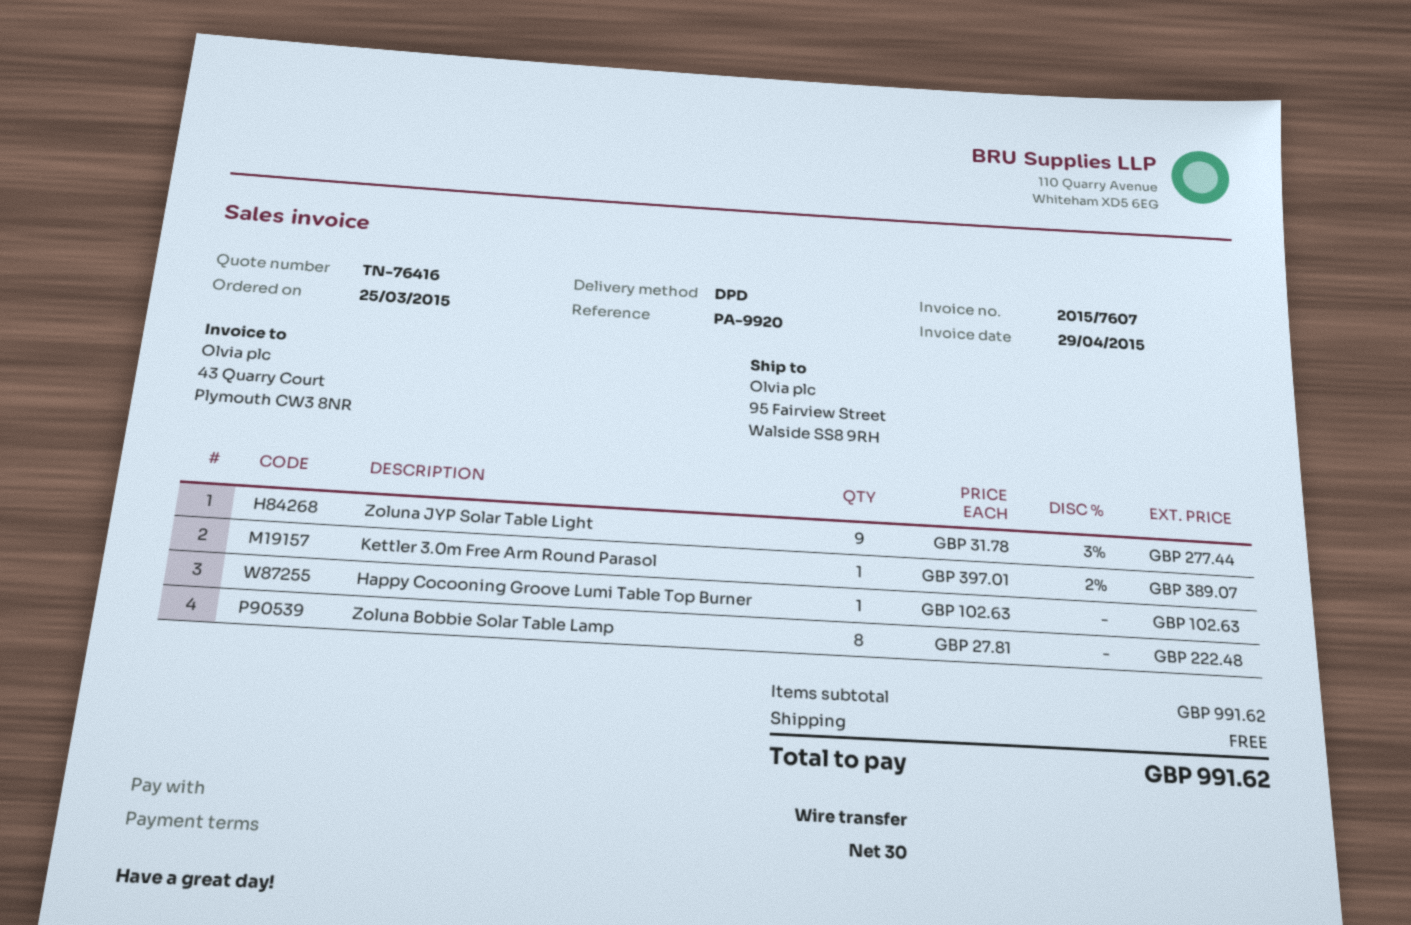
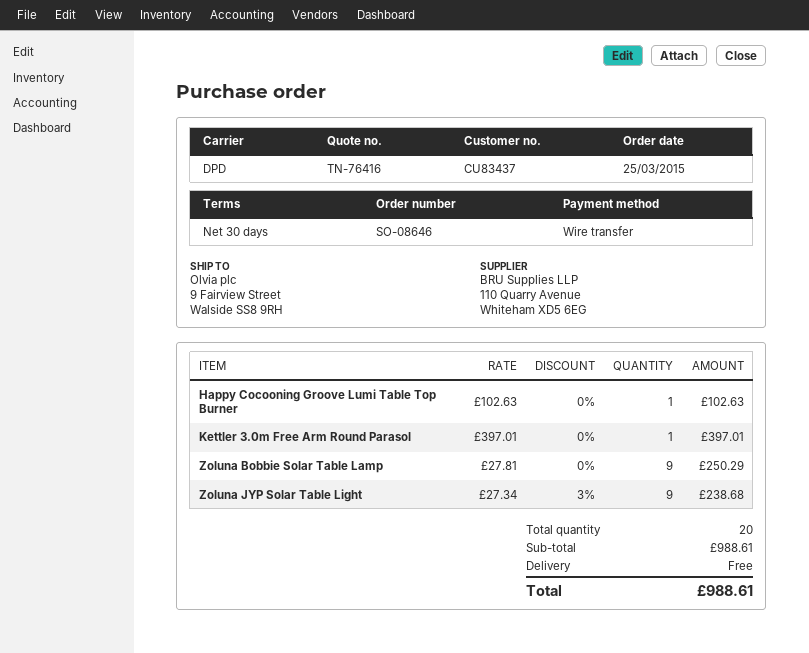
ship to: 95 Fairview Street, Walside SS8 9RH -> 9 Fairview Street, Walside SS8 9RH
Zoluna JYP Solar Table Light: 9 x 31.78 - 3% = 277.44 -> 9 x 27.34 - 3% = 238.68
Kettler 3.0m Free Arm Round Parasol: 1 x 397.01 - 2% = 389.07 -> 1 x 397.01 = 397.01
Zoluna Bobbie Solar Table Lamp: 8 x 27.81 = 222.48 -> 9 x 27.81 = 250.29
subtotal: 991.62 -> 988.61
total: 991.62 -> 988.61

